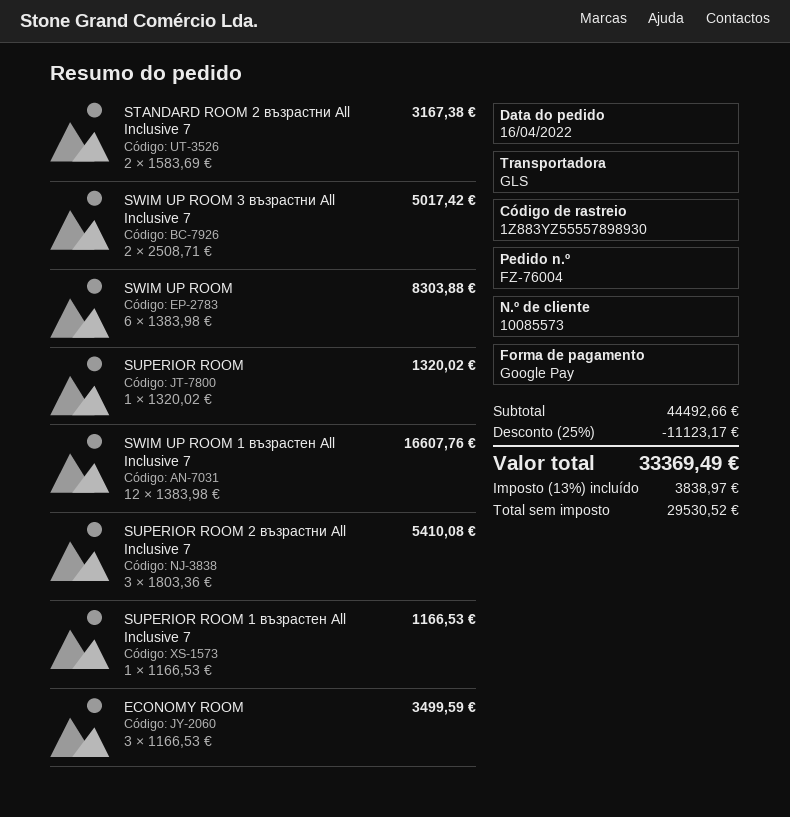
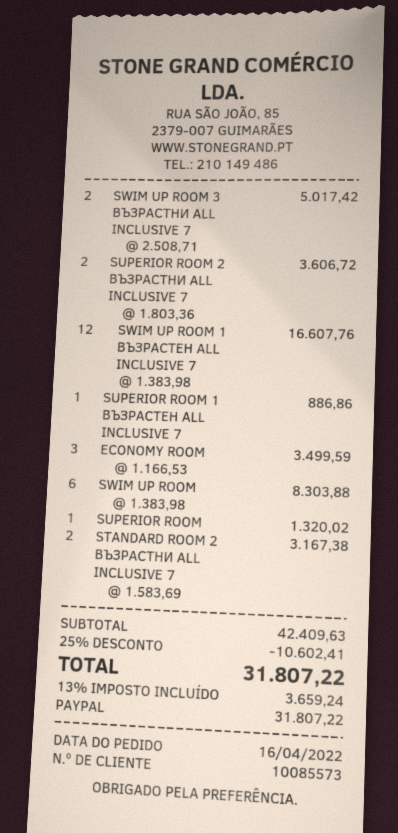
payment method: Google Pay -> PayPal
SUPERIOR ROOM 2 възрастни All Inclusive 7: 3 x 1803.36 = 5410.08 -> 2 x 1803.36 = 3606.72
SUPERIOR ROOM 1 възрастен All Inclusive 7: 1 x 1166.53 = 1166.53 -> 1 x 886.86 = 886.86
subtotal: 44492.66 -> 42409.63
discount: 25% = 11123.17 -> 25% = 10602.41
tax: 13% = 3838.97 -> 13% = 3659.24
total: 33369.49 -> 31807.22

